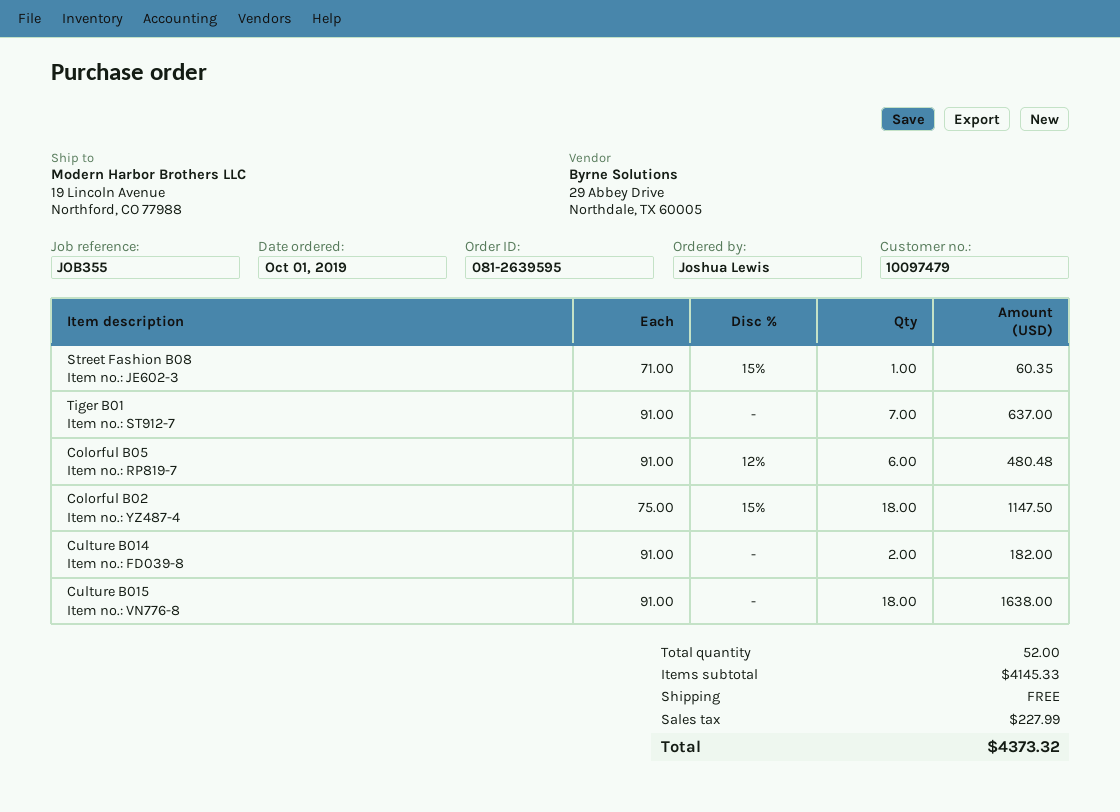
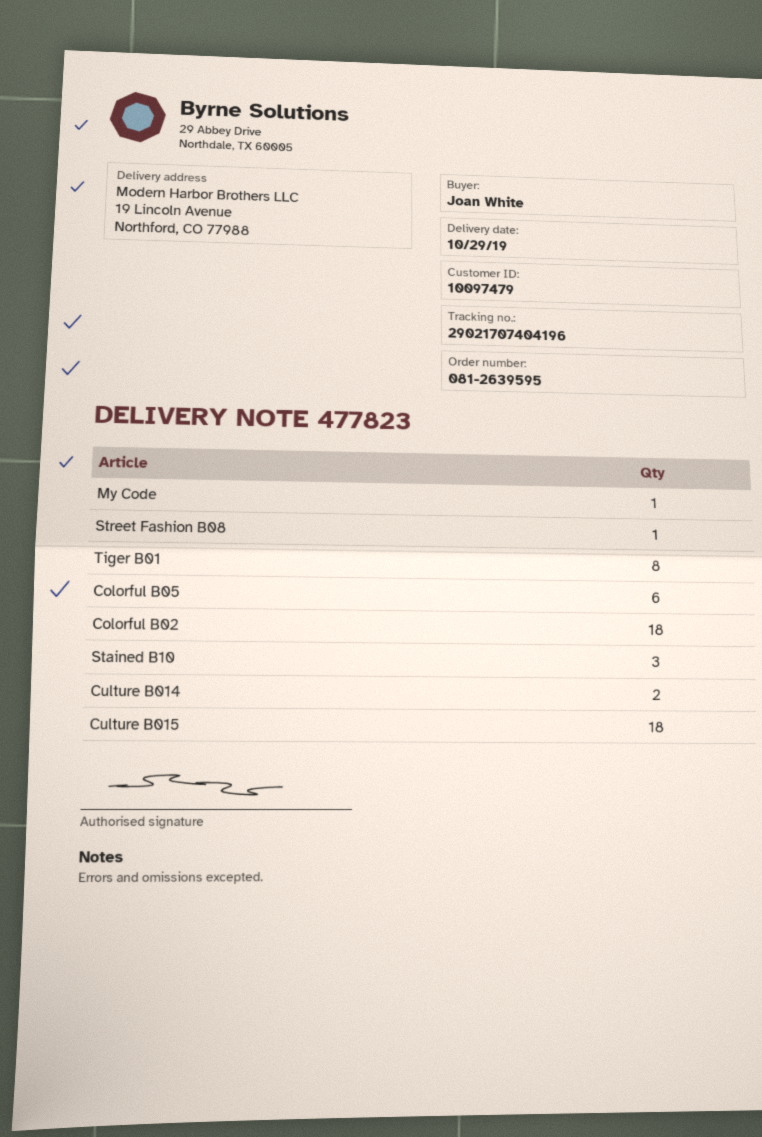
ordered by: Joshua Lewis -> Joan White
Tiger B01: 7 -> 8
My Code: none -> 1
Stained B10: none -> 3

